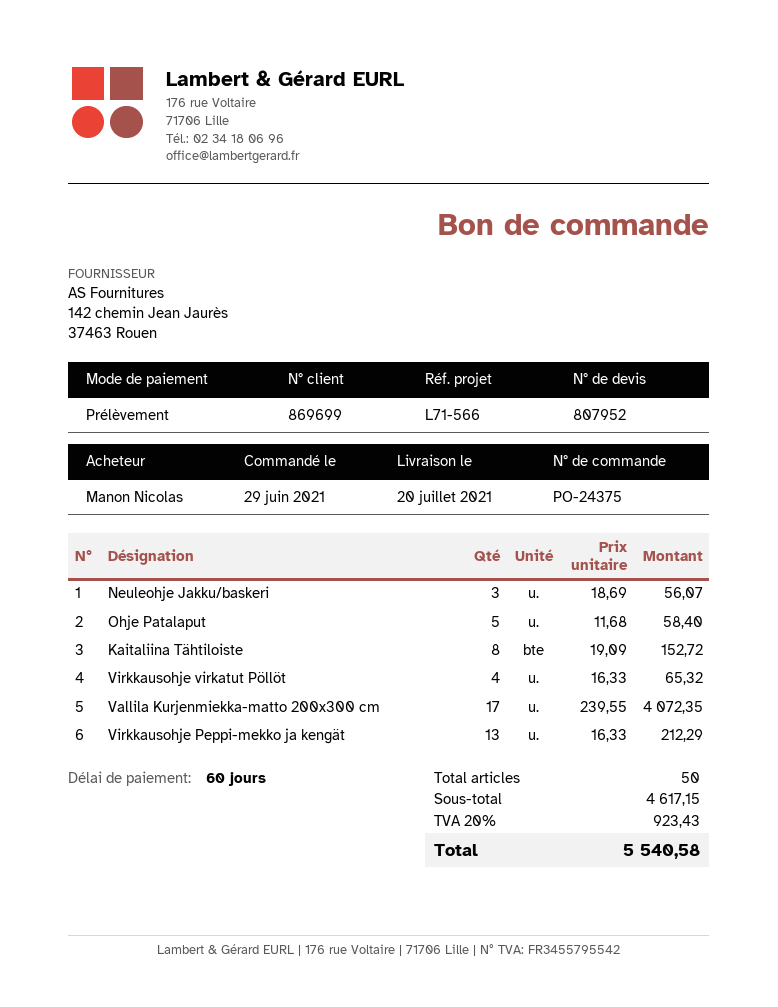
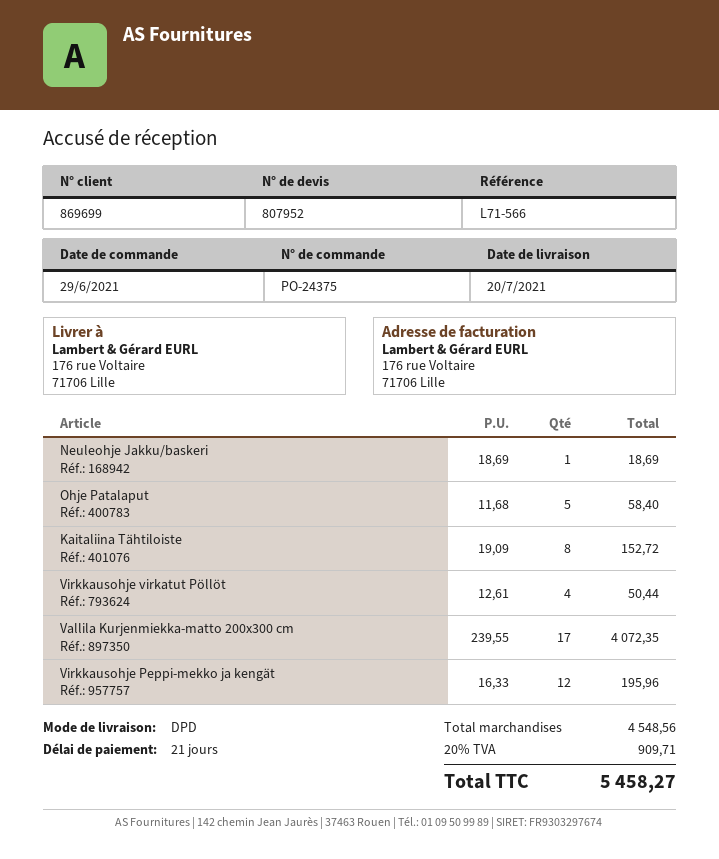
payment terms: 60 days -> 21 days
Neuleohje Jakku/baskeri: 3 x 18.69 = 56.07 -> 1 x 18.69 = 18.69
Virkkausohje virkatut Pöllöt: 4 x 16.33 = 65.32 -> 4 x 12.61 = 50.44
Virkkausohje Peppi-mekko ja kengät: 13 x 16.33 = 212.29 -> 12 x 16.33 = 195.96
subtotal: 4617.15 -> 4548.56
tax: 20% = 923.43 -> 20% = 909.71
total: 5540.58 -> 5458.27

